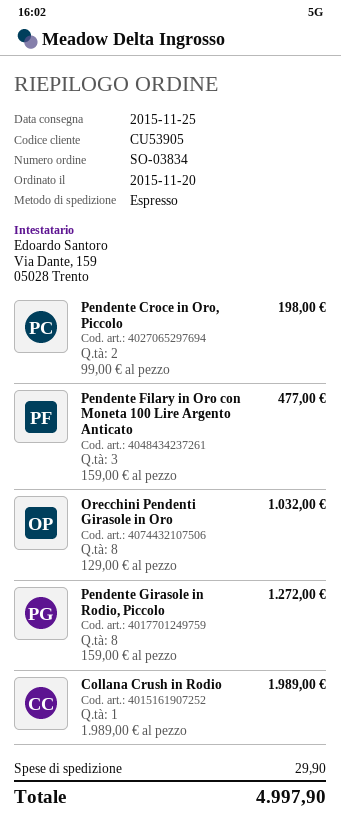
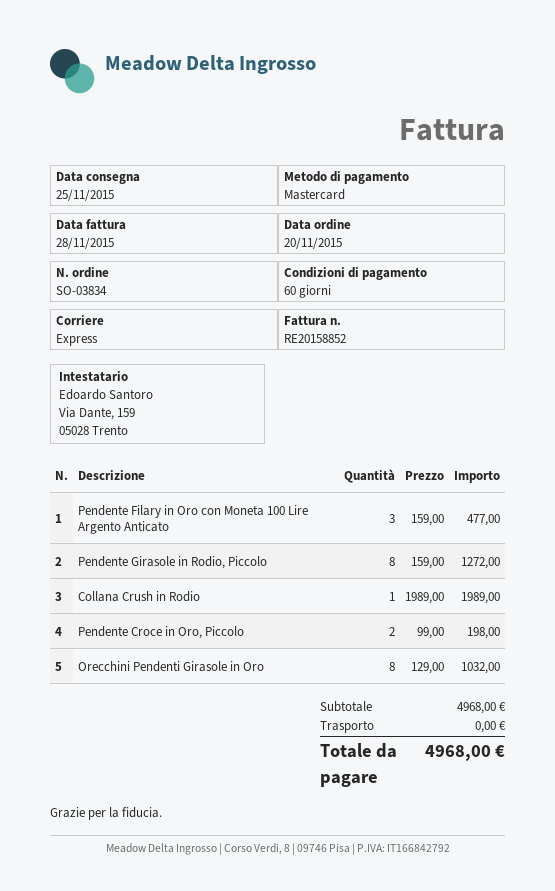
shipping: 29.90 -> 0.00
total: 4997.90 -> 4968.00

